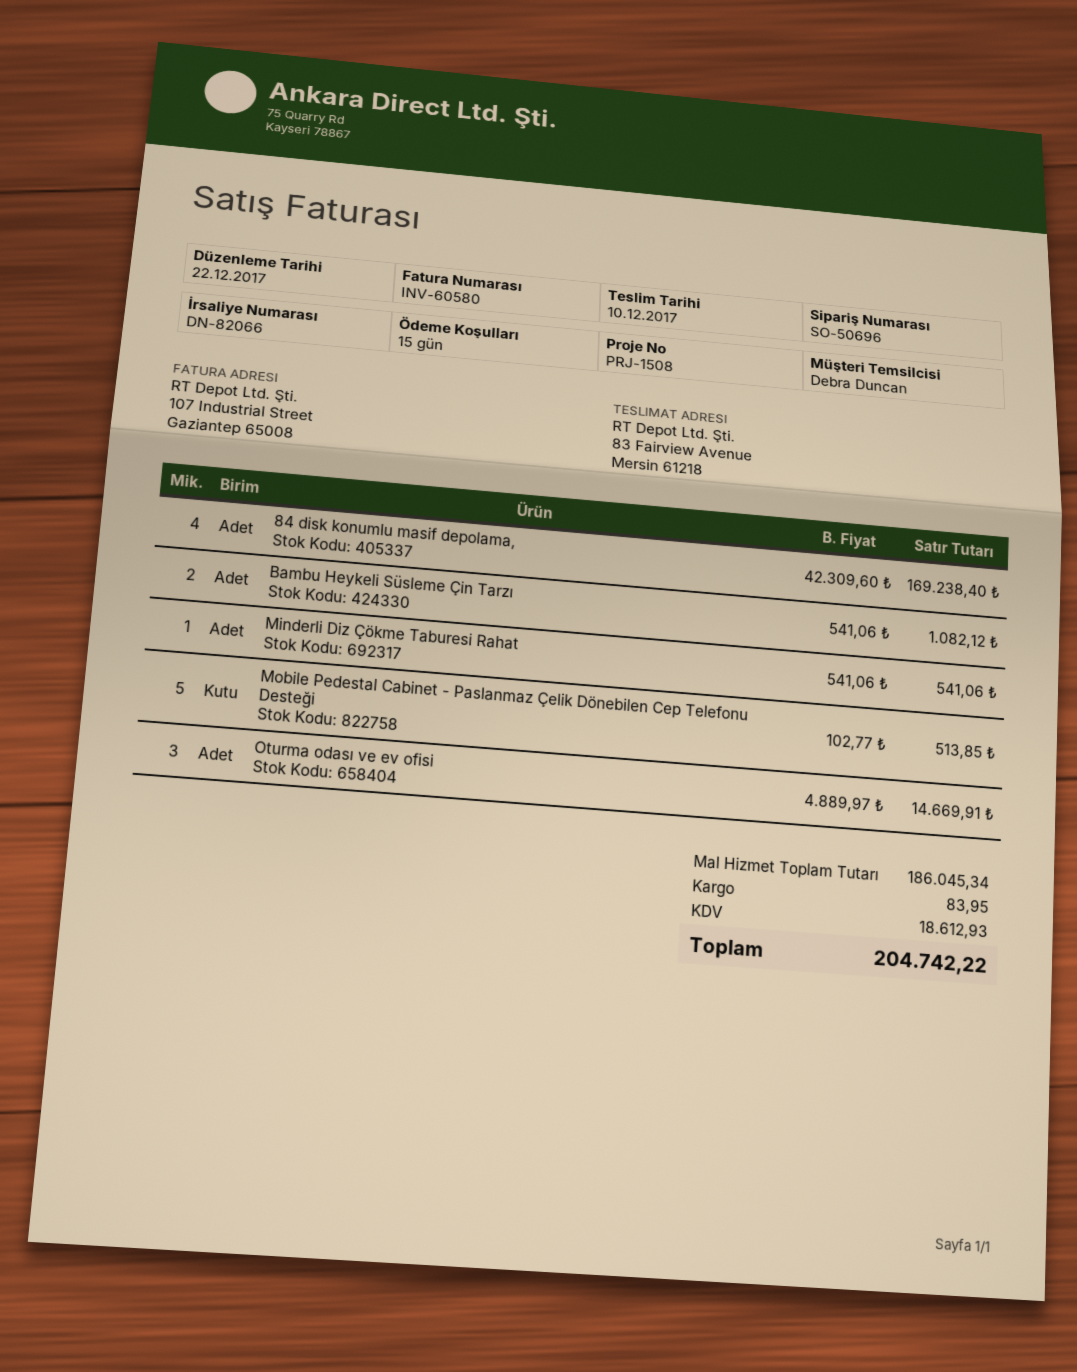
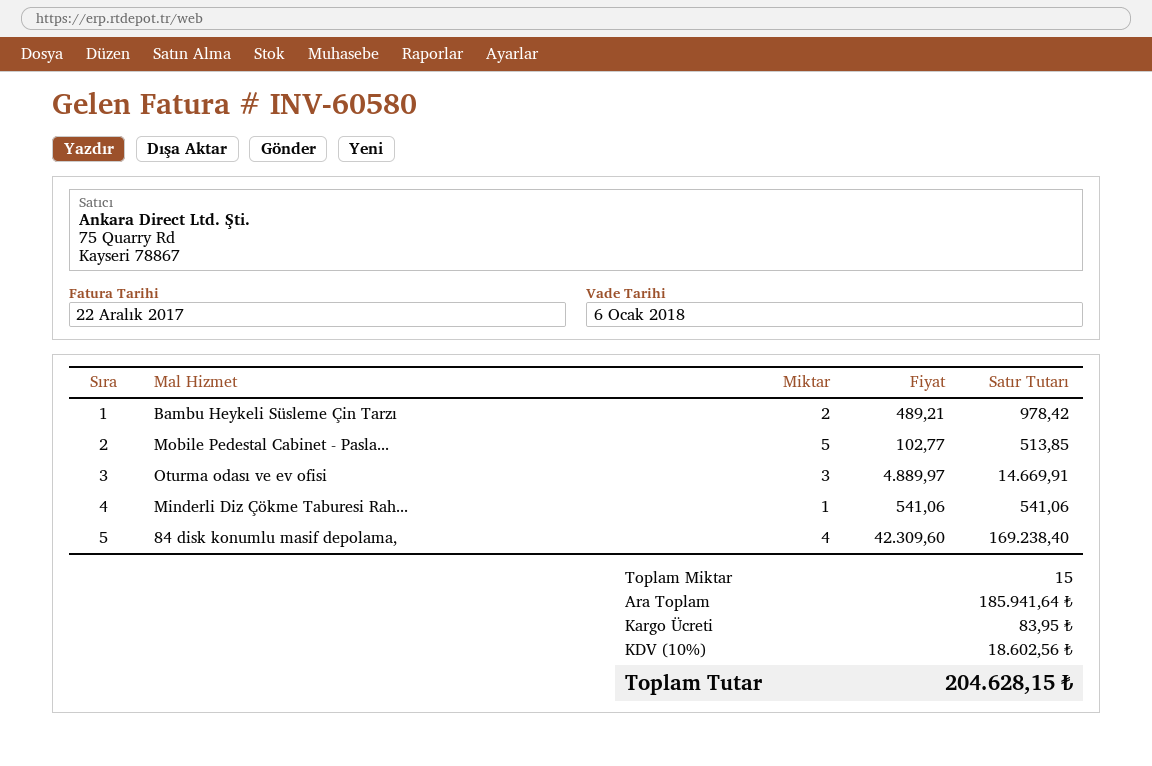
Bambu Heykeli Süsleme Çin Tarzı: 2 x 541.06 = 1082.12 -> 2 x 489.21 = 978.42
subtotal: 186045.34 -> 185941.64
tax: 18612.93 -> 18602.56
total: 204742.22 -> 204628.15

